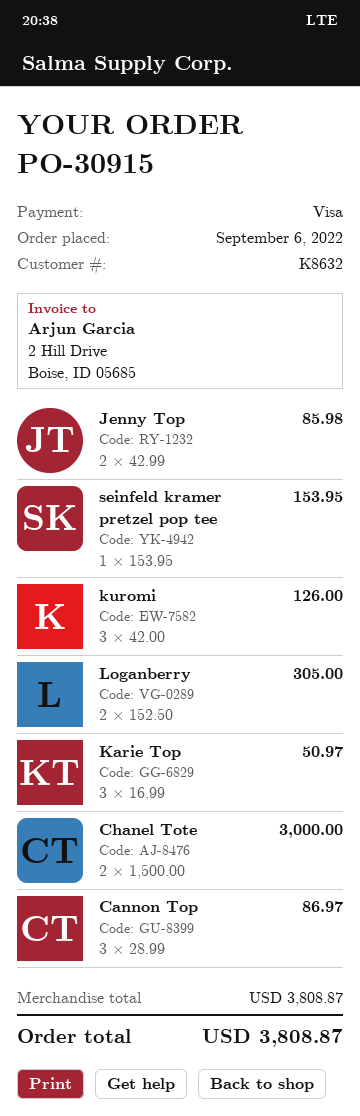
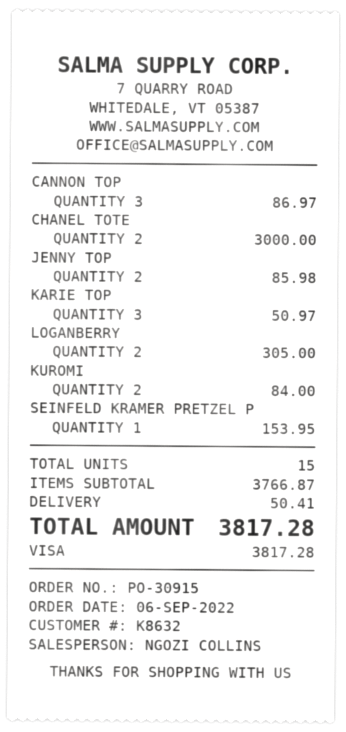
kuromi: 3 for 126.00 -> 2 for 84.00
subtotal: 3808.87 -> 3766.87
shipping: none -> 50.41
total: 3808.87 -> 3817.28

